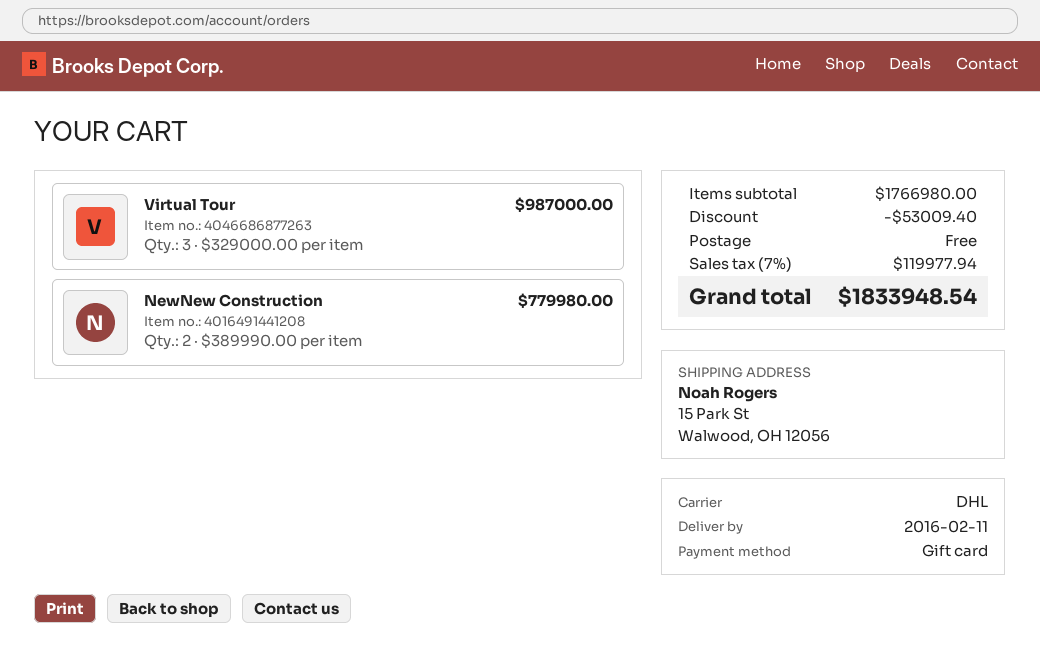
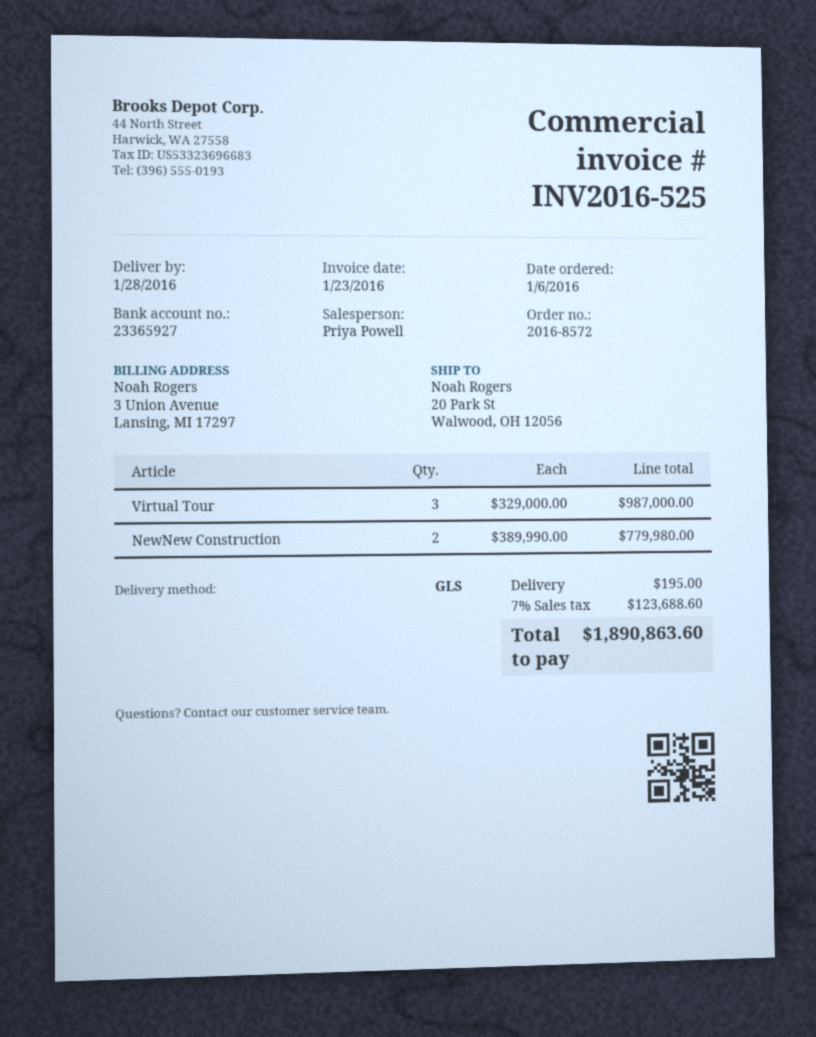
delivery date: 2016-02-11 -> 2016-01-28
shipping method: DHL -> GLS
ship to: 15 Park St, Walwood, OH 12056 -> 20 Park St, Walwood, OH 12056
discount: 53009.40 -> none
shipping: 0.00 -> 195.00
tax: 7% = 119977.94 -> 7% = 123688.60
total: 1833948.54 -> 1890863.60

